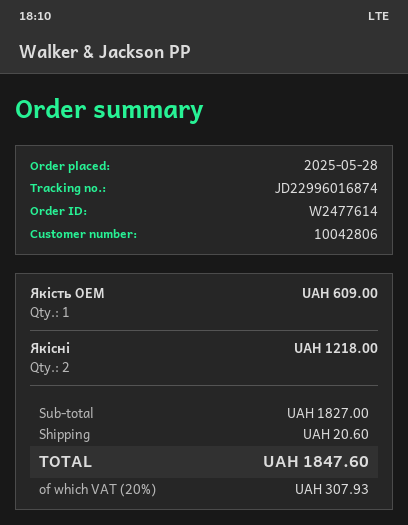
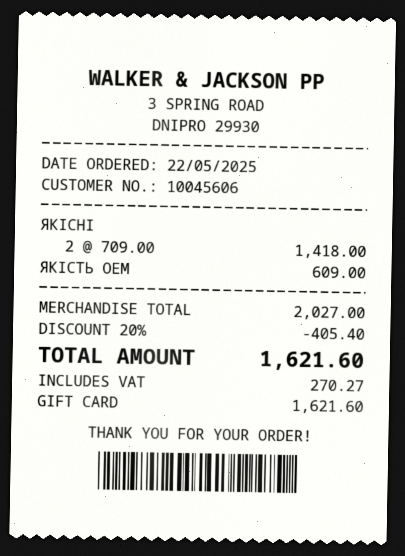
order date: 2025-05-28 -> 2025-05-22
customer number: 10042806 -> 10045606
Якісні: 2 for 1218.00 -> 2 for 1418.00
subtotal: 1827.00 -> 2027.00
discount: none -> 20% = 405.40
shipping: 20.60 -> none
tax: 307.93 -> 270.27
total: 1847.60 -> 1621.60

